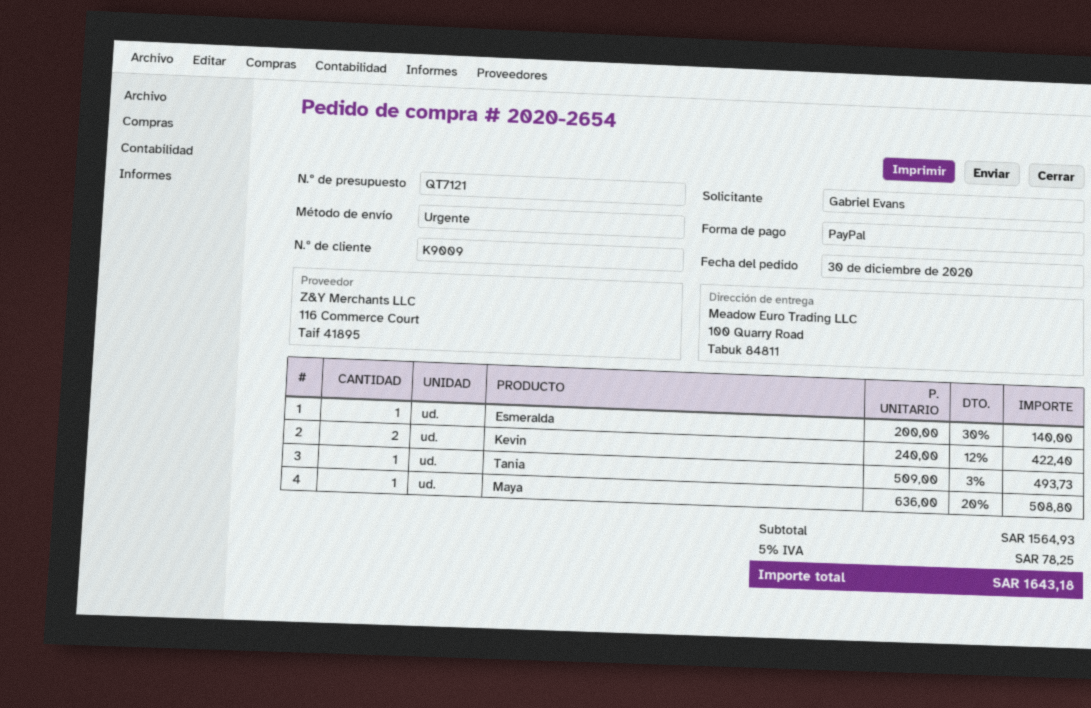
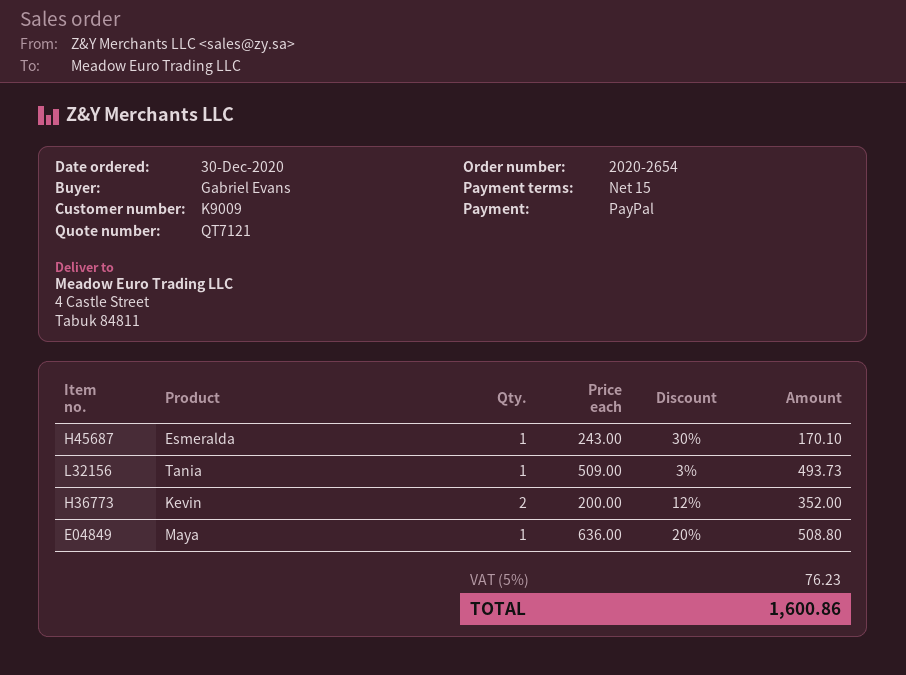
ship to: 100 Quarry Road, Tabuk 84811 -> 4 Castle Street, Tabuk 84811
Esmeralda: 1 x 200.00 - 30% = 140.00 -> 1 x 243.00 - 30% = 170.10
Kevin: 2 x 240.00 - 12% = 422.40 -> 2 x 200.00 - 12% = 352.00
tax: 5% = 78.25 -> 5% = 76.23
total: 1643.18 -> 1600.86

